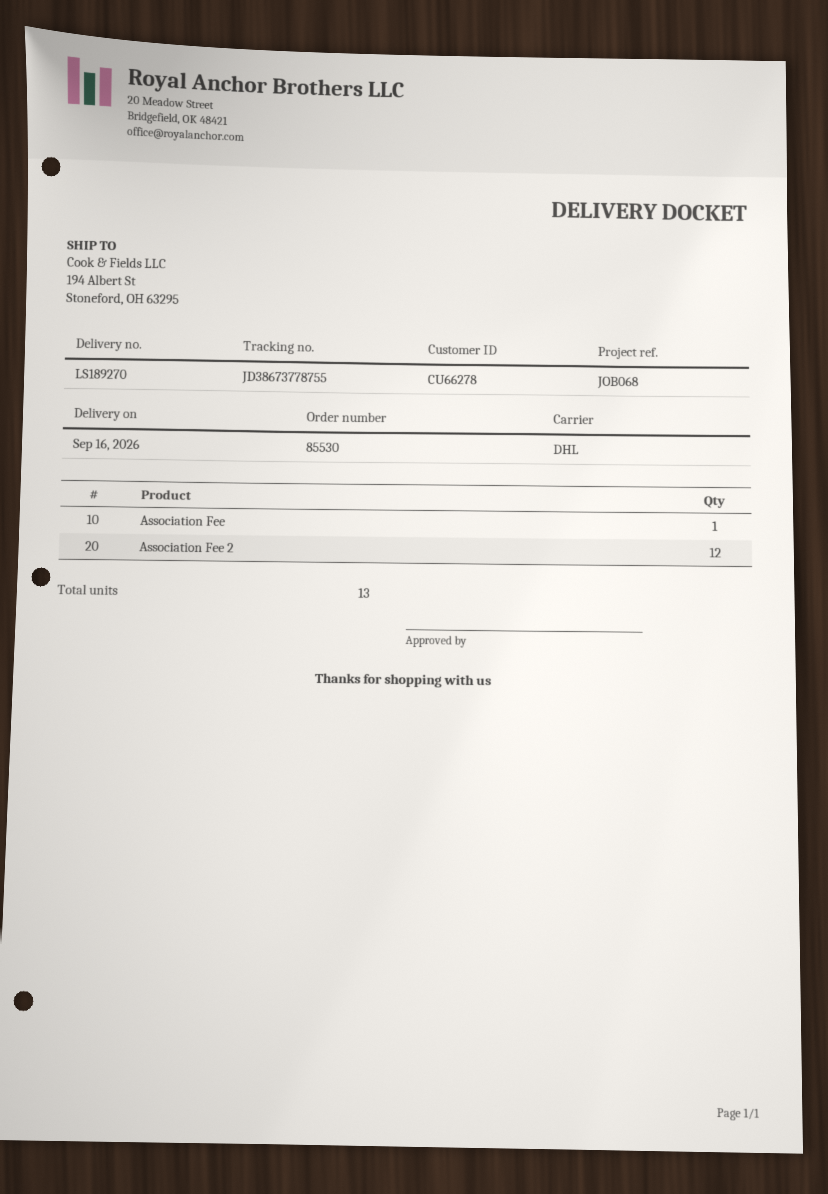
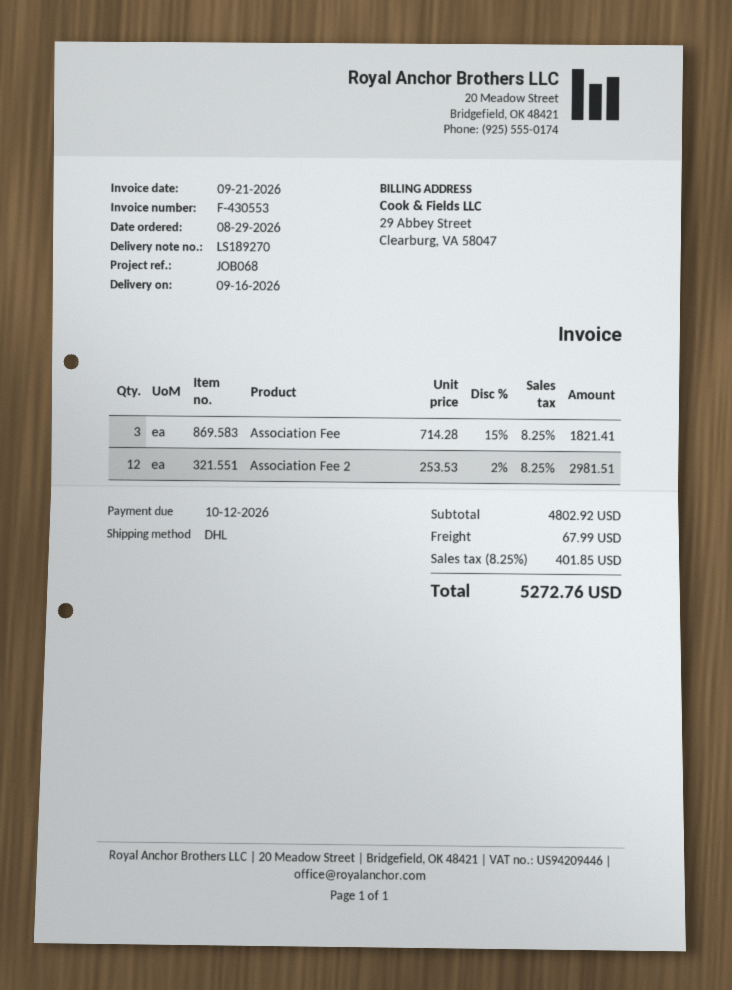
Association Fee: 1 -> 3

